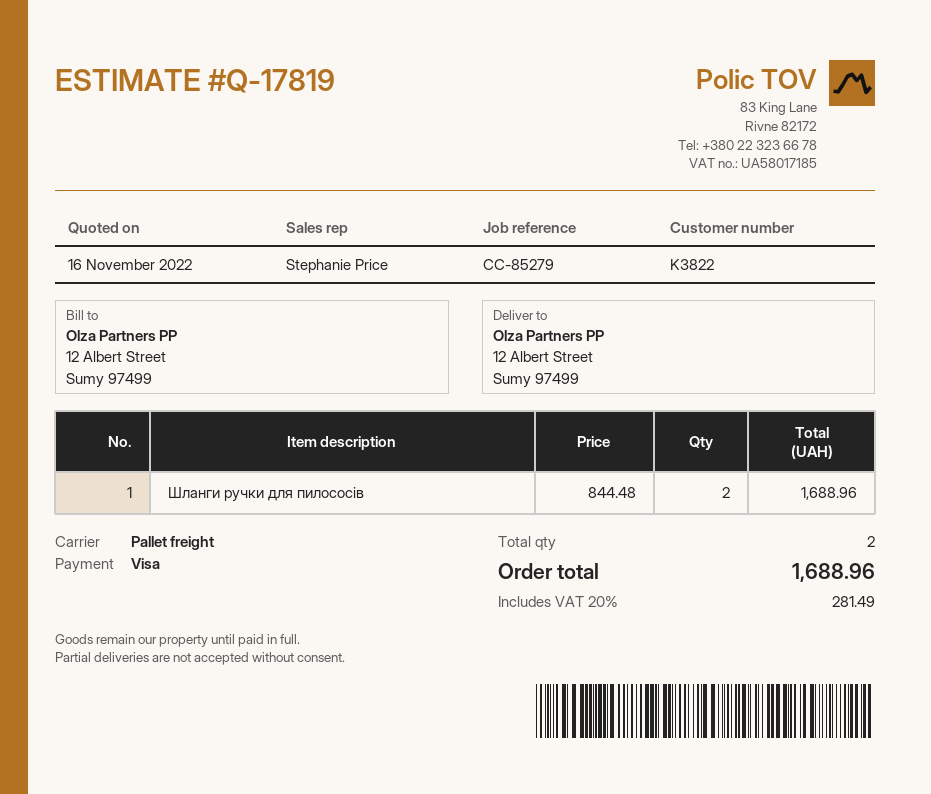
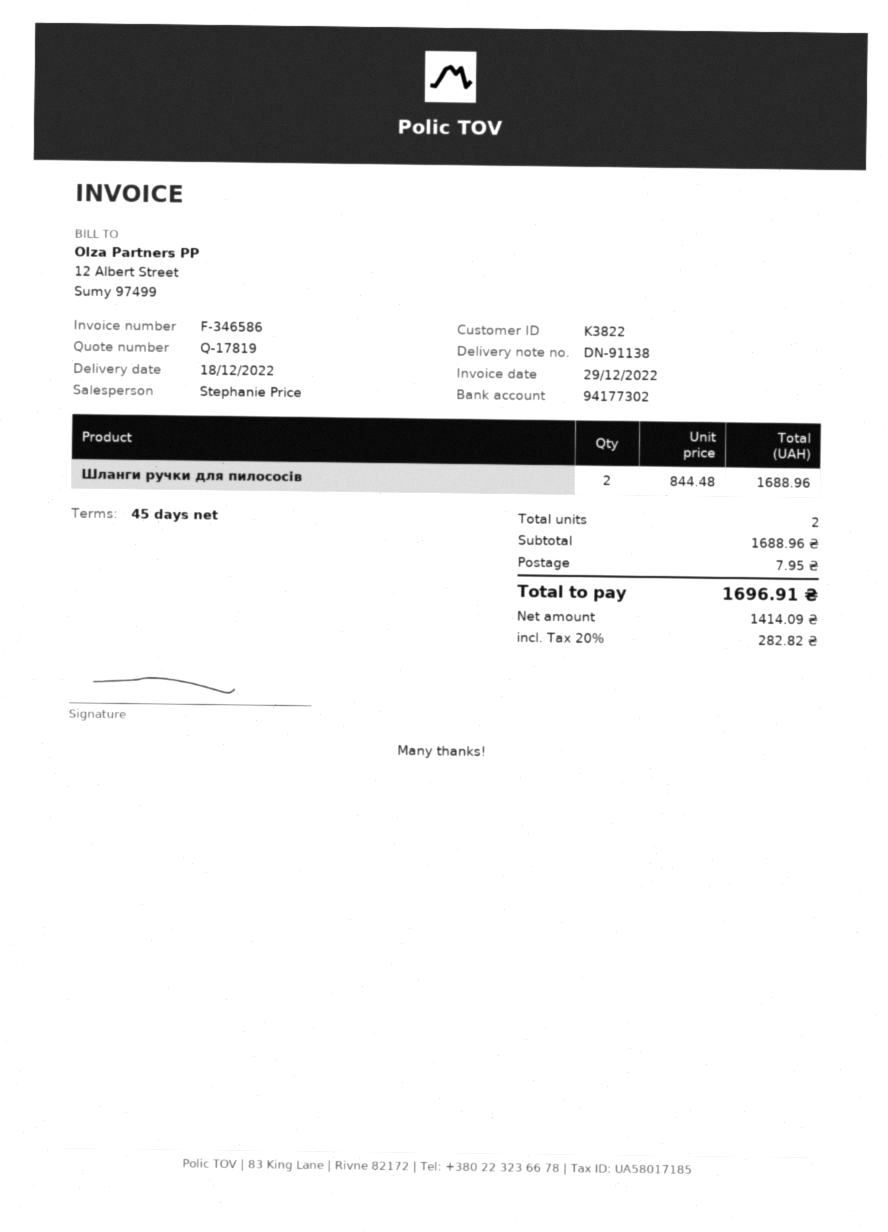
shipping: none -> 7.95
tax: 20% = 281.49 -> 20% = 282.82
total: 1688.96 -> 1696.91

